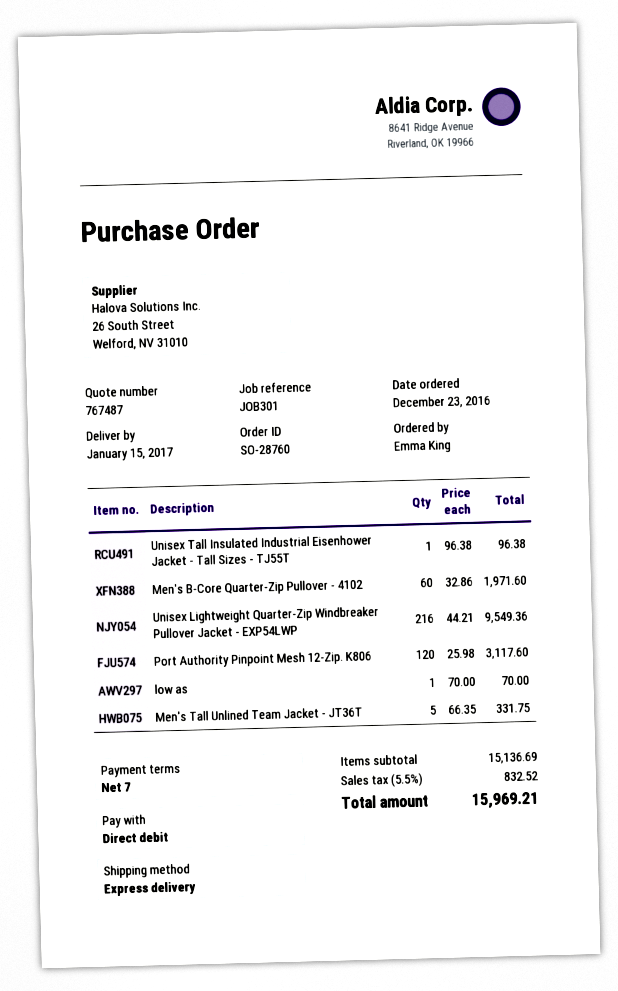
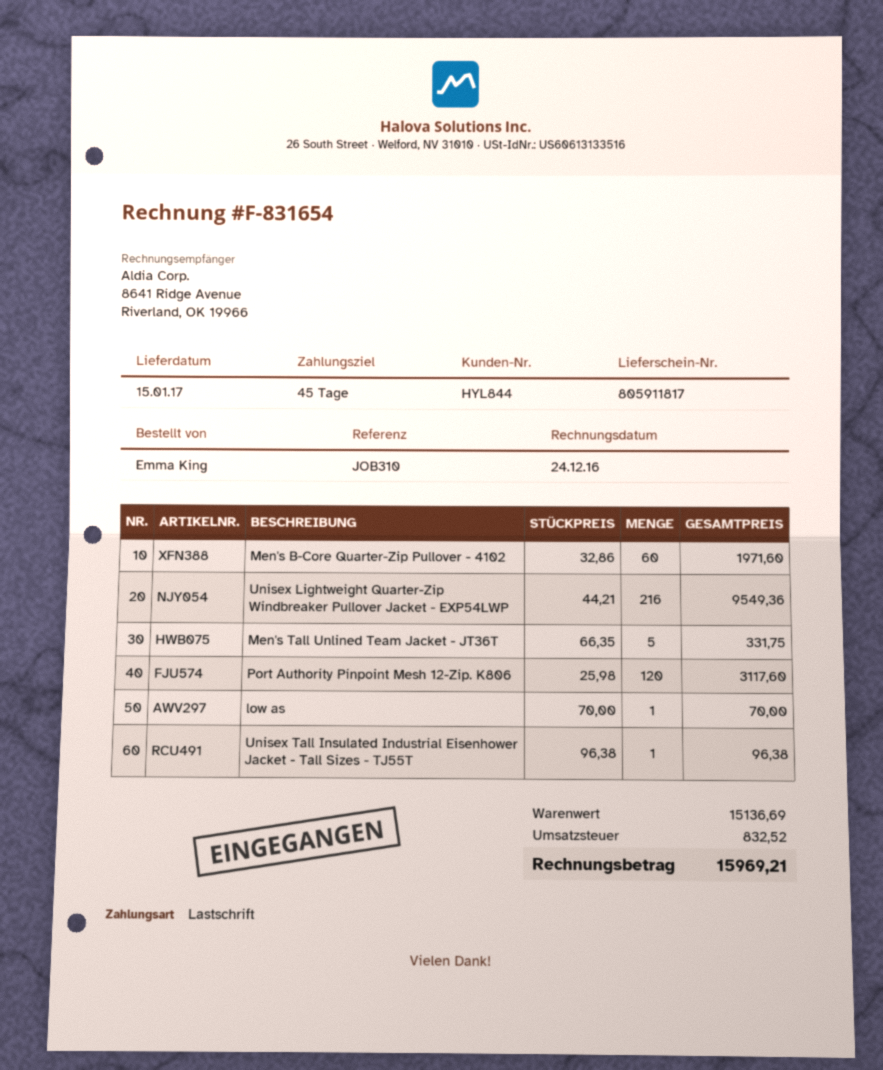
payment terms: 7 days -> 45 days
reference: JOB301 -> JOB310

